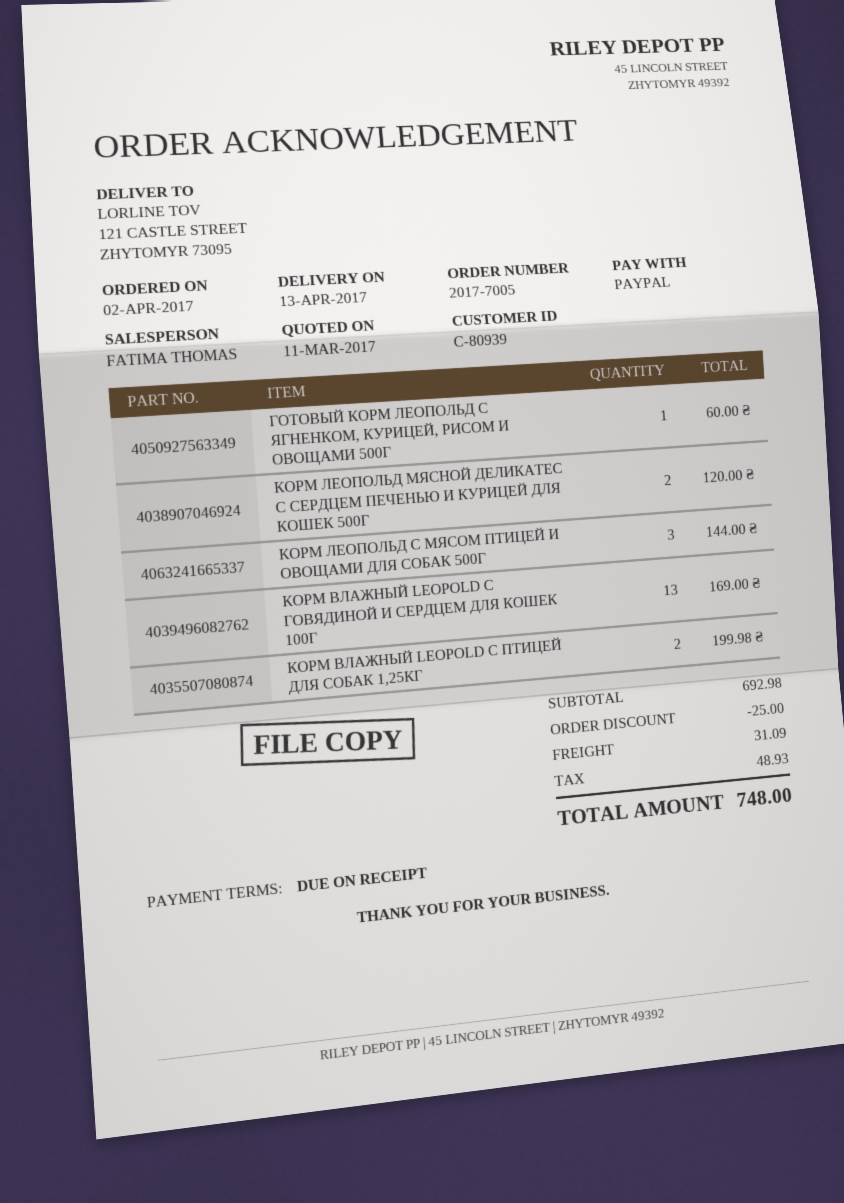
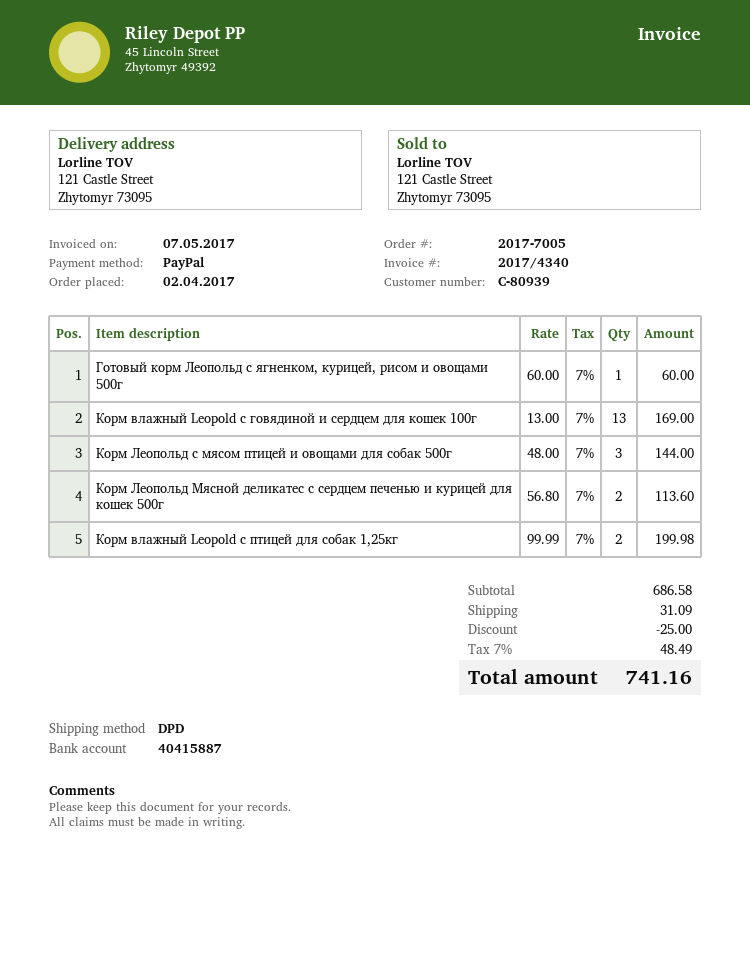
КОРМ ЛЕОПОЛЬД МЯСНОЙ ДЕЛИКАТЕС С СЕРДЦЕМ ПЕЧЕНЬЮ И КУРИЦЕЙ ДЛЯ КОШЕК 500Г: 2 for 120.00 -> 2 for 113.60
subtotal: 692.98 -> 686.58
tax: 48.93 -> 48.49
total: 748.00 -> 741.16

